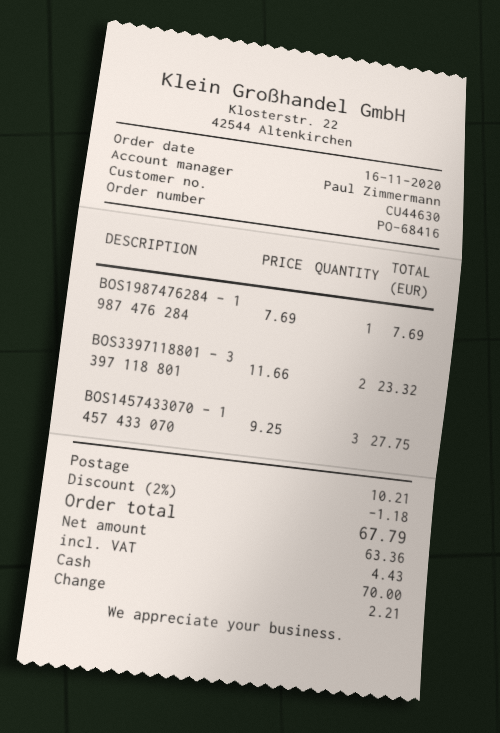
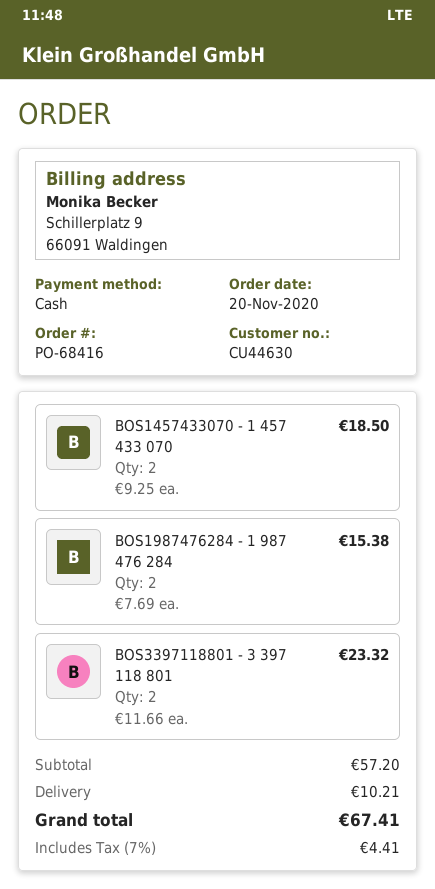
order date: 2020-11-16 -> 2020-11-20
BOS1987476284 - 1 987 476 284: 1 x 7.69 = 7.69 -> 2 x 7.69 = 15.38
BOS1457433070 - 1 457 433 070: 3 x 9.25 = 27.75 -> 2 x 9.25 = 18.50
discount: 2% = 1.18 -> none
tax: 4.43 -> 4.41
total: 67.79 -> 67.41

